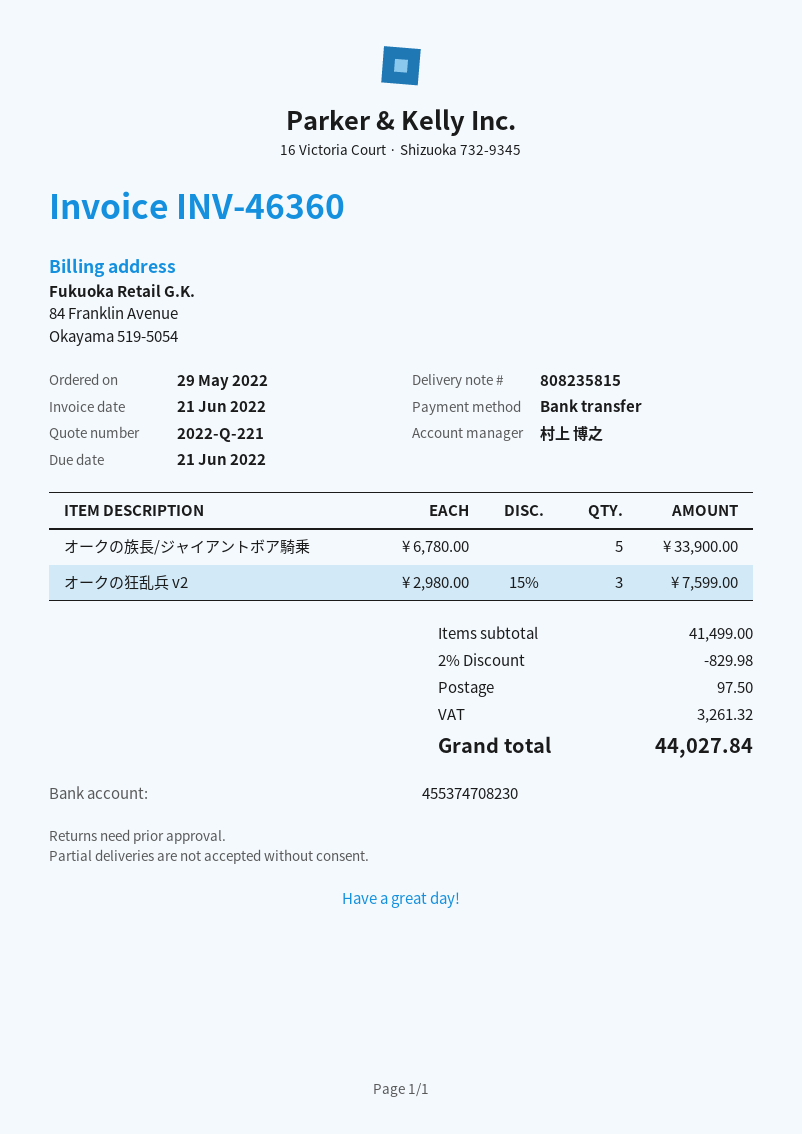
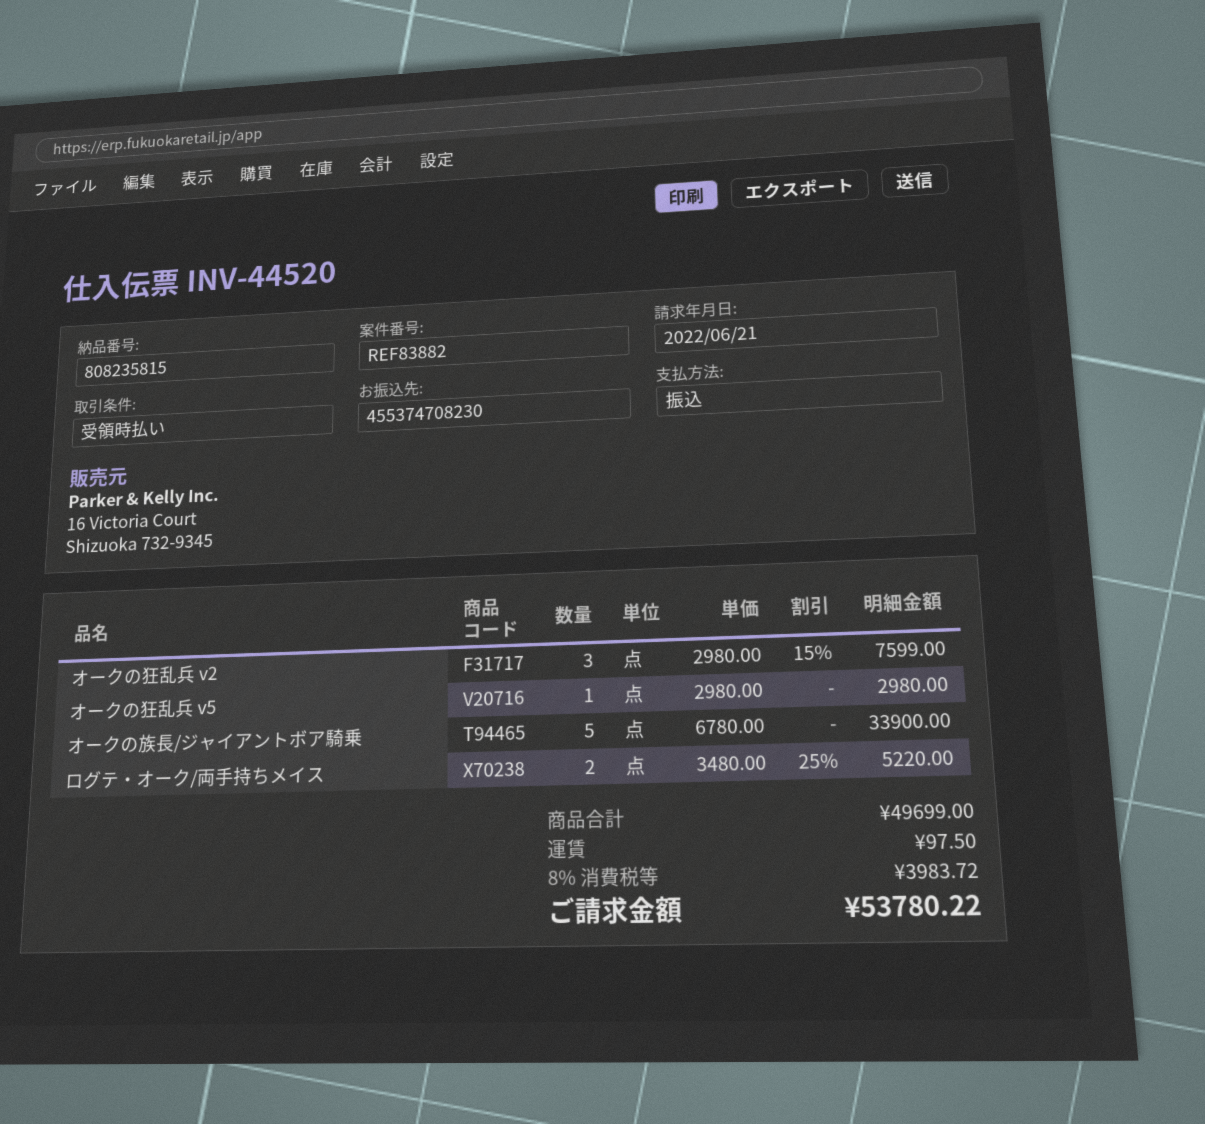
invoice number: INV-46360 -> INV-44520
オークの狂乱兵 v5: none -> 1 x 2980.00 = 2980.00
ログテ・オーク/両手持ちメイス: none -> 2 x 3480.00 - 25% = 5220.00
subtotal: 41499.00 -> 49699.00
discount: 2% = 829.98 -> none
tax: 3261.32 -> 3983.72
total: 44027.84 -> 53780.22

